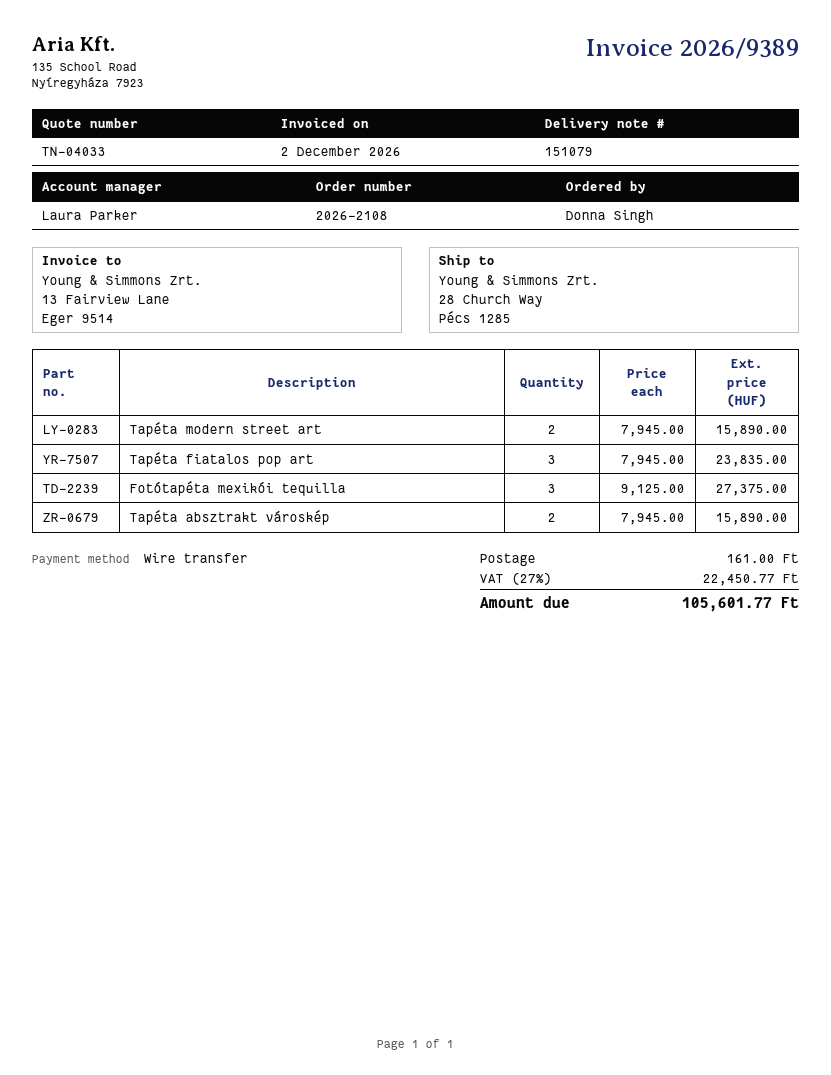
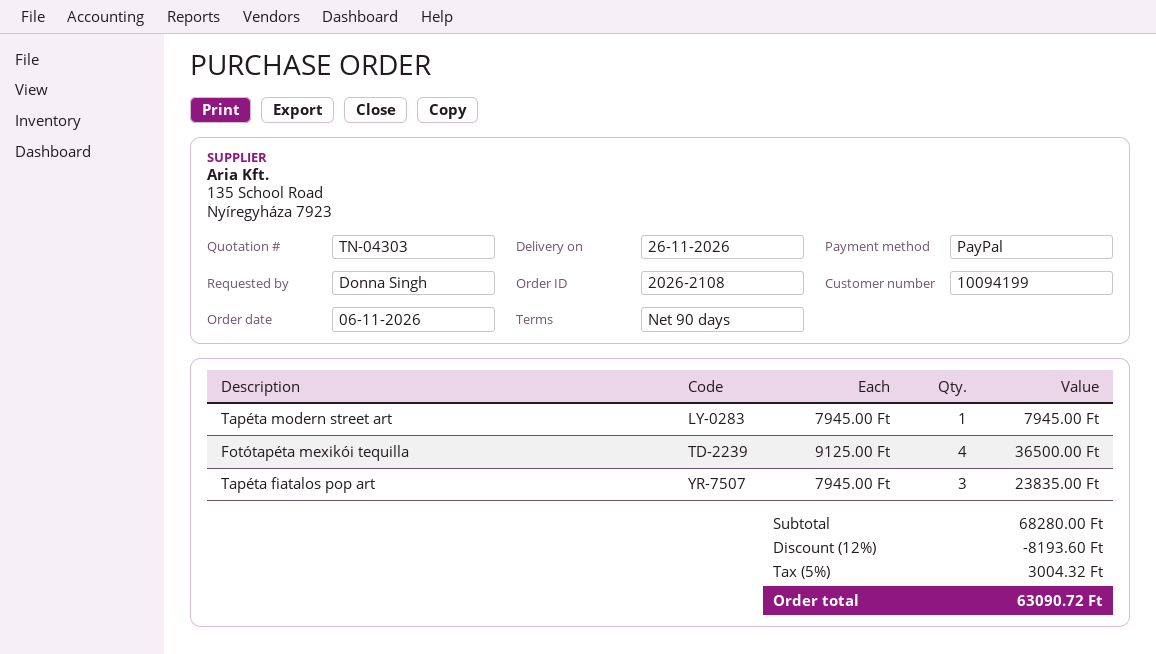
quote number: TN-04033 -> TN-04303
payment method: bank transfer -> PayPal
Tapéta modern street art: 2 x 7945.00 = 15890.00 -> 1 x 7945.00 = 7945.00
Fotótapéta mexikói tequilla: 3 x 9125.00 = 27375.00 -> 4 x 9125.00 = 36500.00
Tapéta absztrakt városkép: 2 x 7945.00 = 15890.00 -> none
discount: none -> 12% = 8193.60
shipping: 161.00 -> none
tax: 27% = 22450.77 -> 5% = 3004.32
total: 105601.77 -> 63090.72

